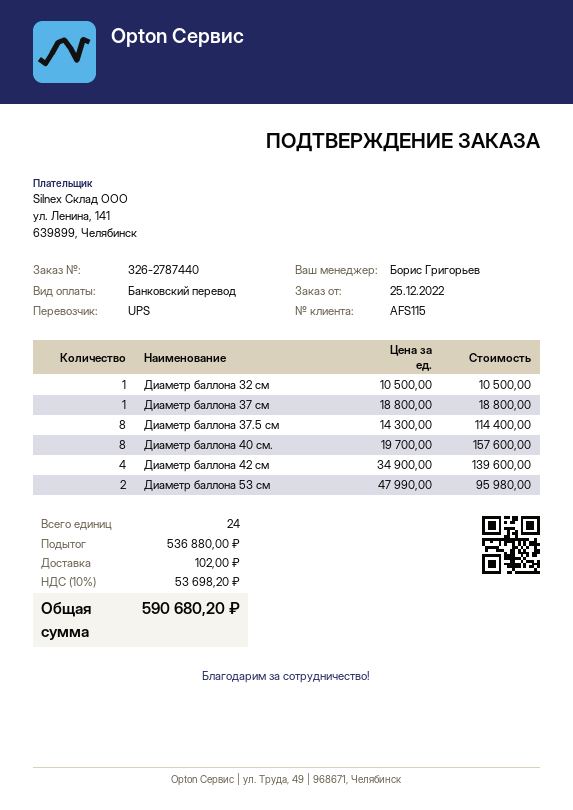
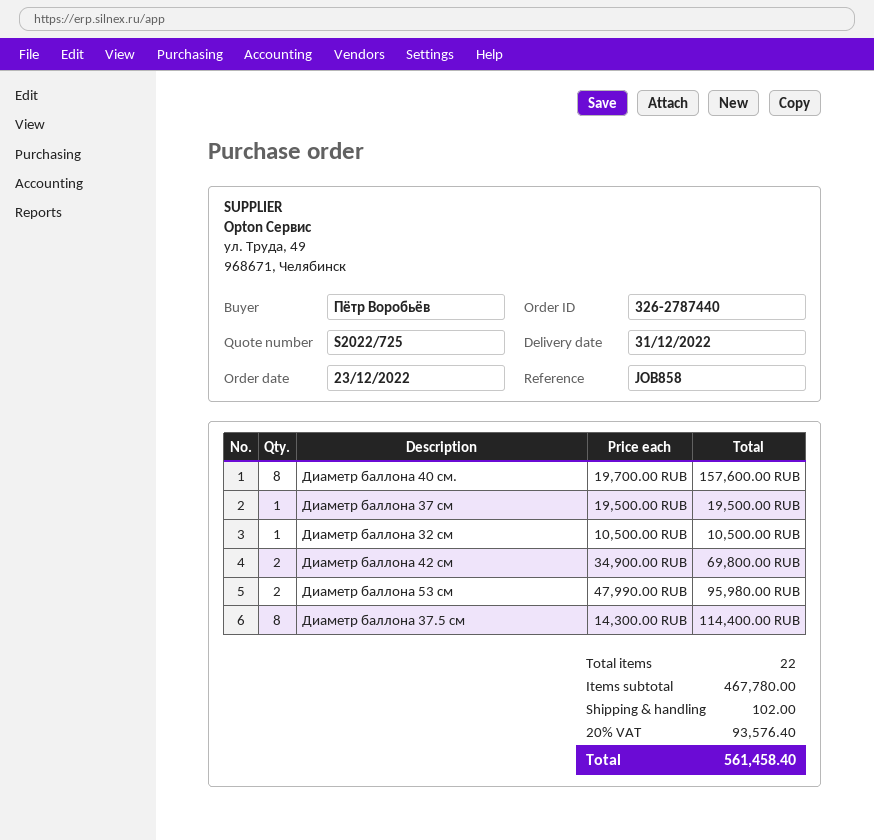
order date: 2022-12-25 -> 2022-12-23
Диаметр баллона 37 см: 1 x 18800.00 = 18800.00 -> 1 x 19500.00 = 19500.00
Диаметр баллона 42 см: 4 x 34900.00 = 139600.00 -> 2 x 34900.00 = 69800.00
total quantity: 24 -> 22
subtotal: 536880.00 -> 467780.00
tax: 10% = 53698.20 -> 20% = 93576.40
total: 590680.20 -> 561458.40

